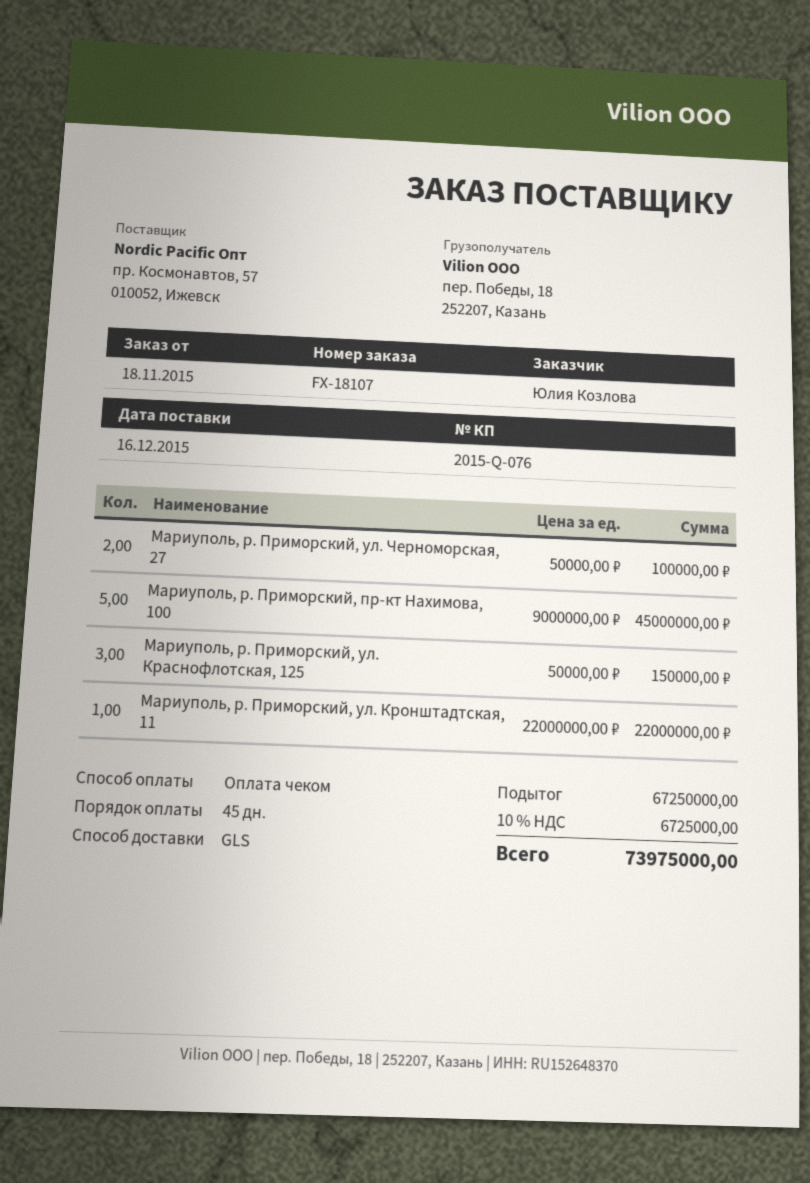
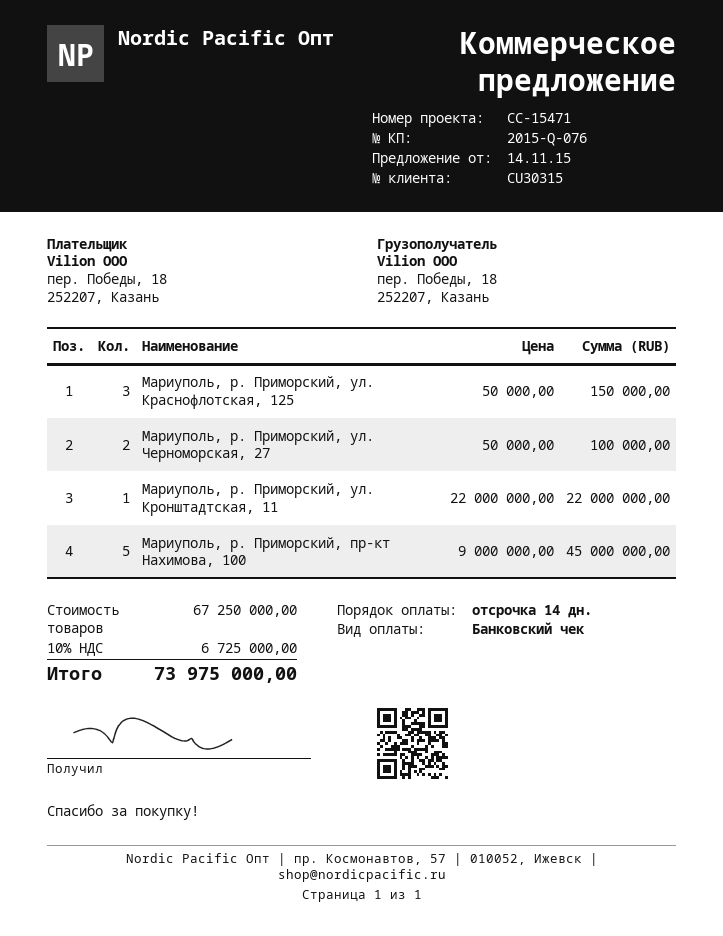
payment terms: 45 days -> 14 days

